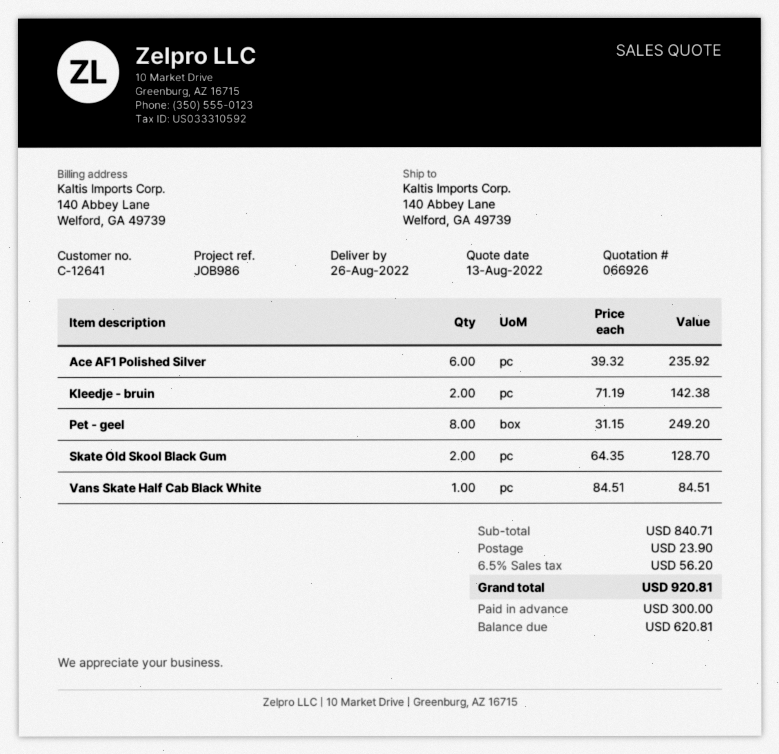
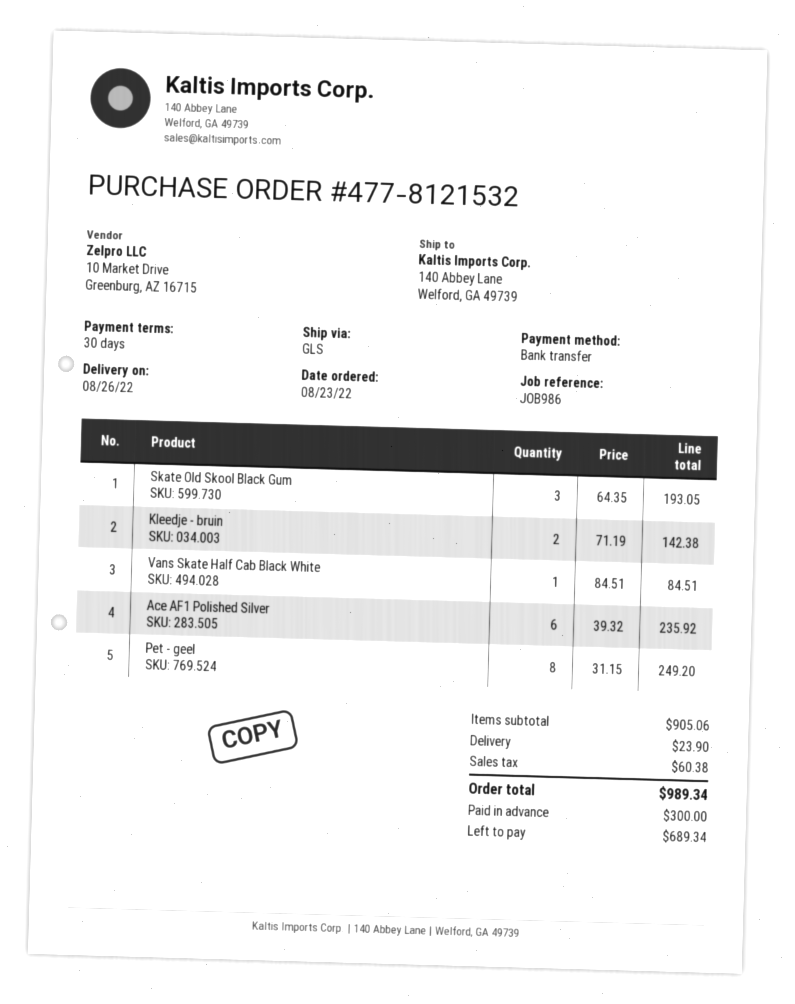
Skate Old Skool Black Gum: 2 x 64.35 = 128.70 -> 3 x 64.35 = 193.05
subtotal: 840.71 -> 905.06
tax: 56.20 -> 60.38
total: 920.81 -> 989.34
balance: 620.81 -> 689.34

